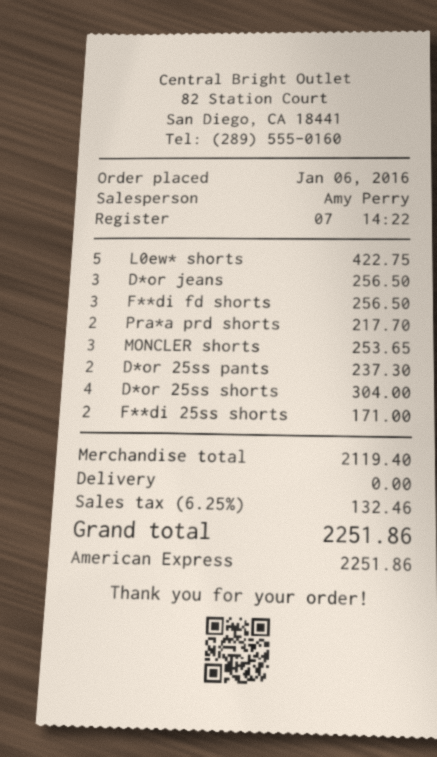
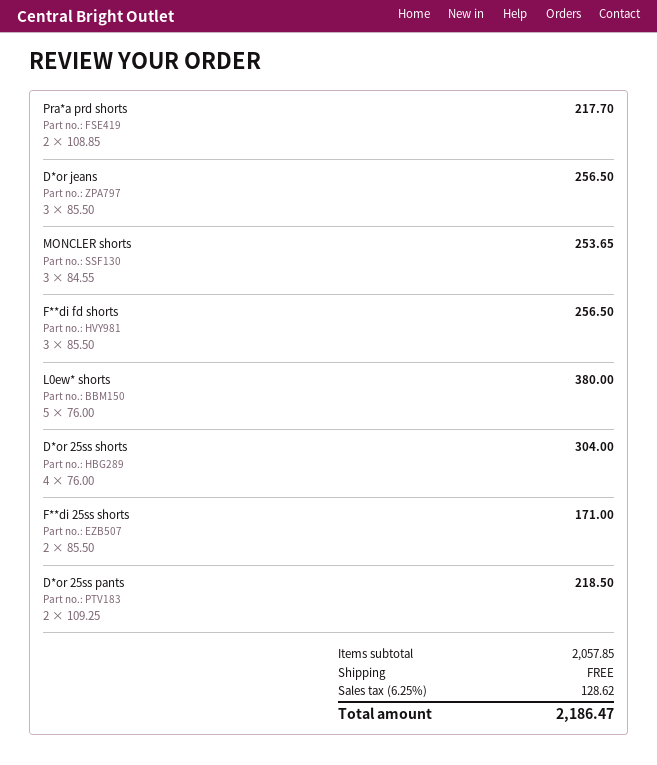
L0ew* shorts: 5 for 422.75 -> 5 for 380.00
D*or 25ss pants: 2 for 237.30 -> 2 for 218.50
subtotal: 2119.40 -> 2057.85
tax: 6.25% = 132.46 -> 6.25% = 128.62
total: 2251.86 -> 2186.47

